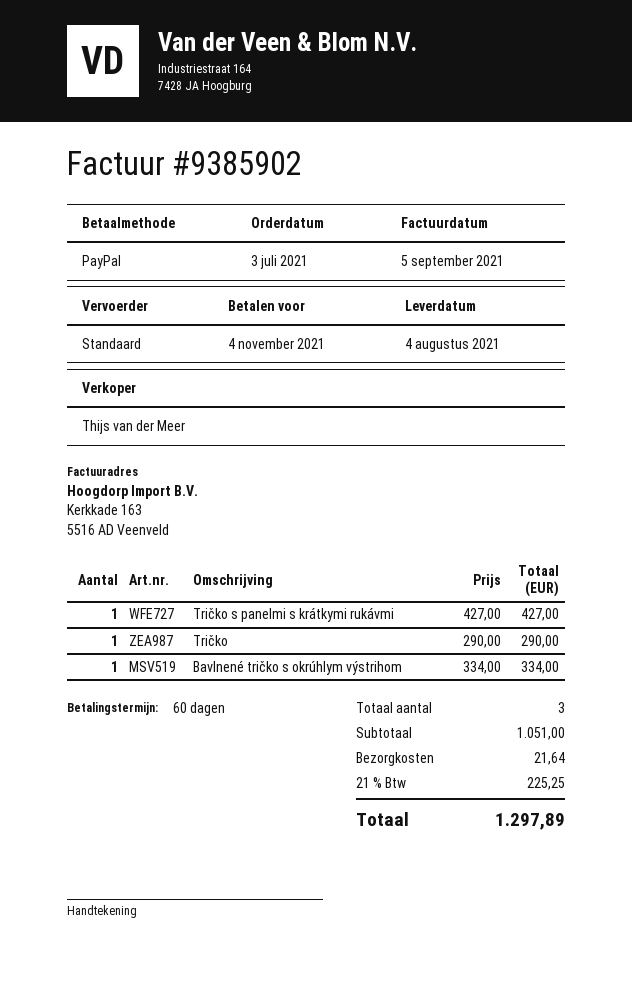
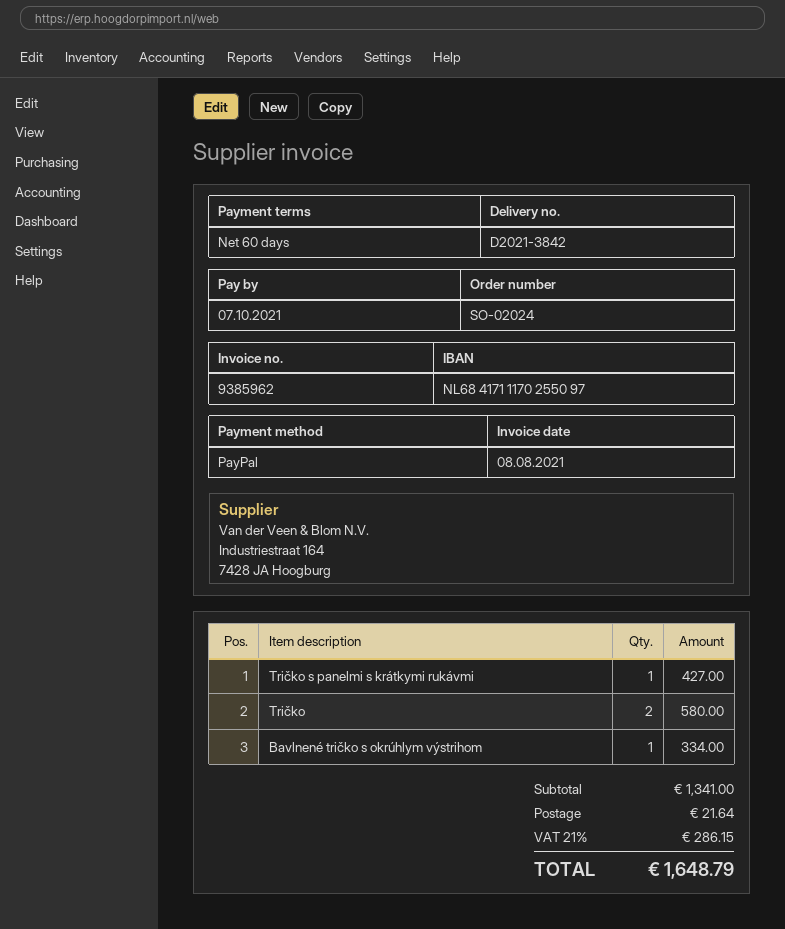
invoice number: 9385902 -> 9385962
invoice date: 2021-09-05 -> 2021-08-08
due date: 2021-11-04 -> 2021-10-07
Tričko: 1 for 290.00 -> 2 for 580.00
subtotal: 1051.00 -> 1341.00
tax: 21% = 225.25 -> 21% = 286.15
total: 1297.89 -> 1648.79

